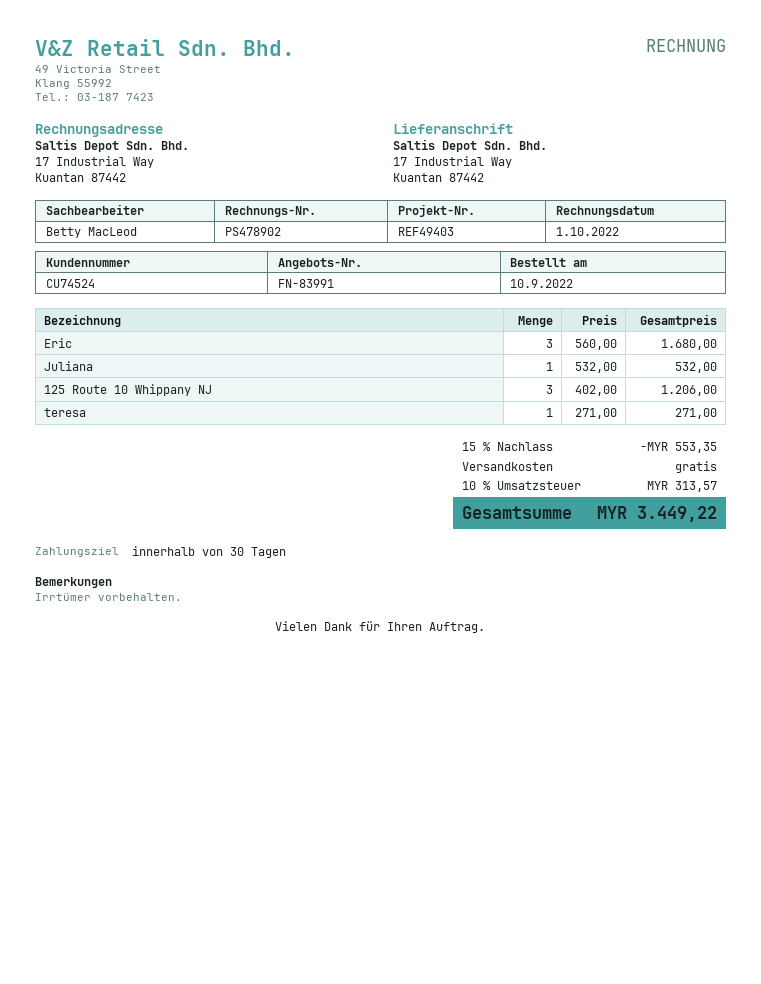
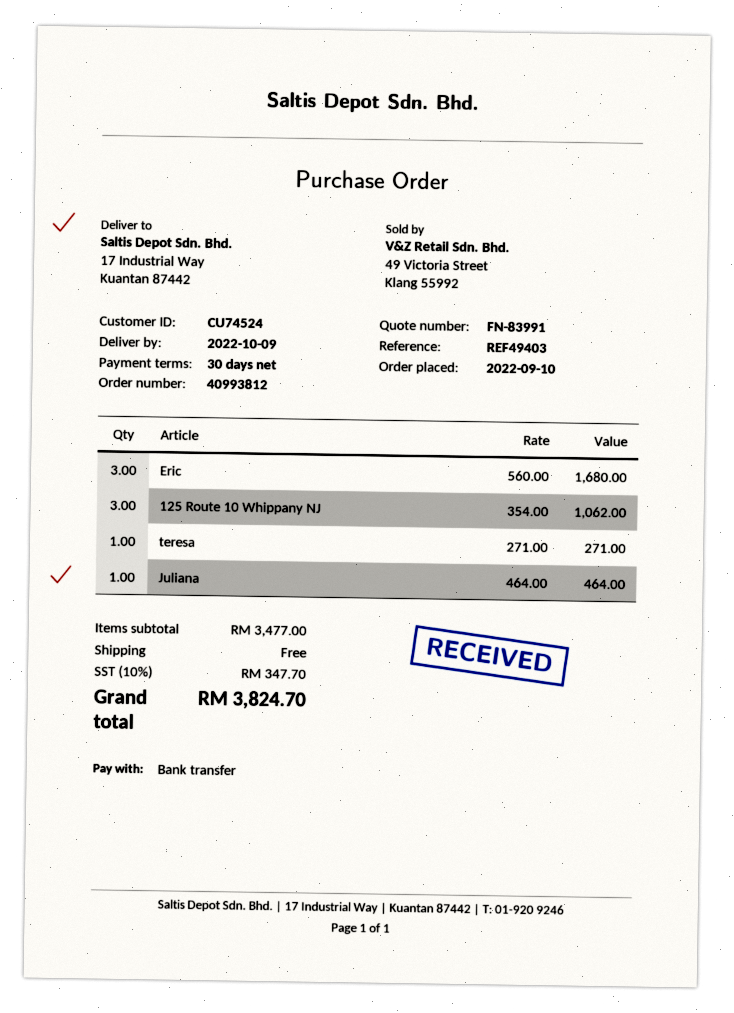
Juliana: 1 x 532.00 = 532.00 -> 1 x 464.00 = 464.00
125 Route 10 Whippany NJ: 3 x 402.00 = 1206.00 -> 3 x 354.00 = 1062.00
discount: 15% = 553.35 -> none
tax: 10% = 313.57 -> 10% = 347.70
total: 3449.22 -> 3824.70

